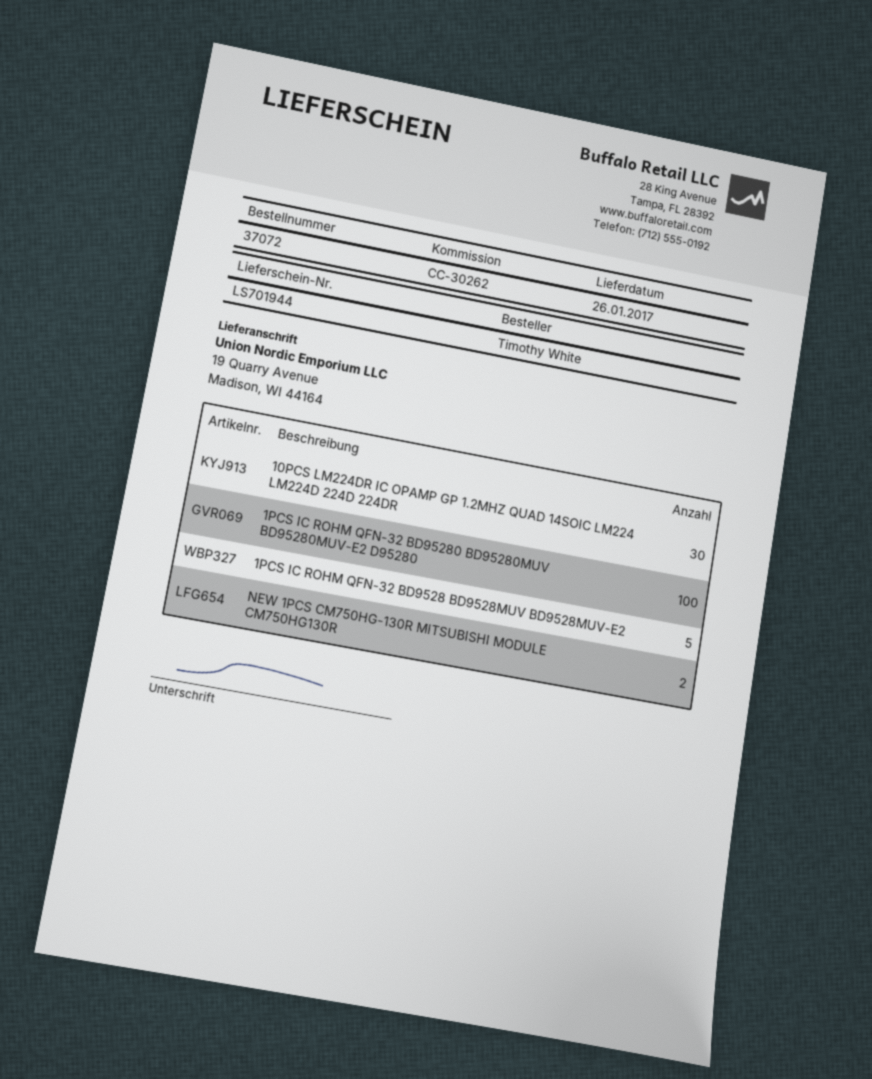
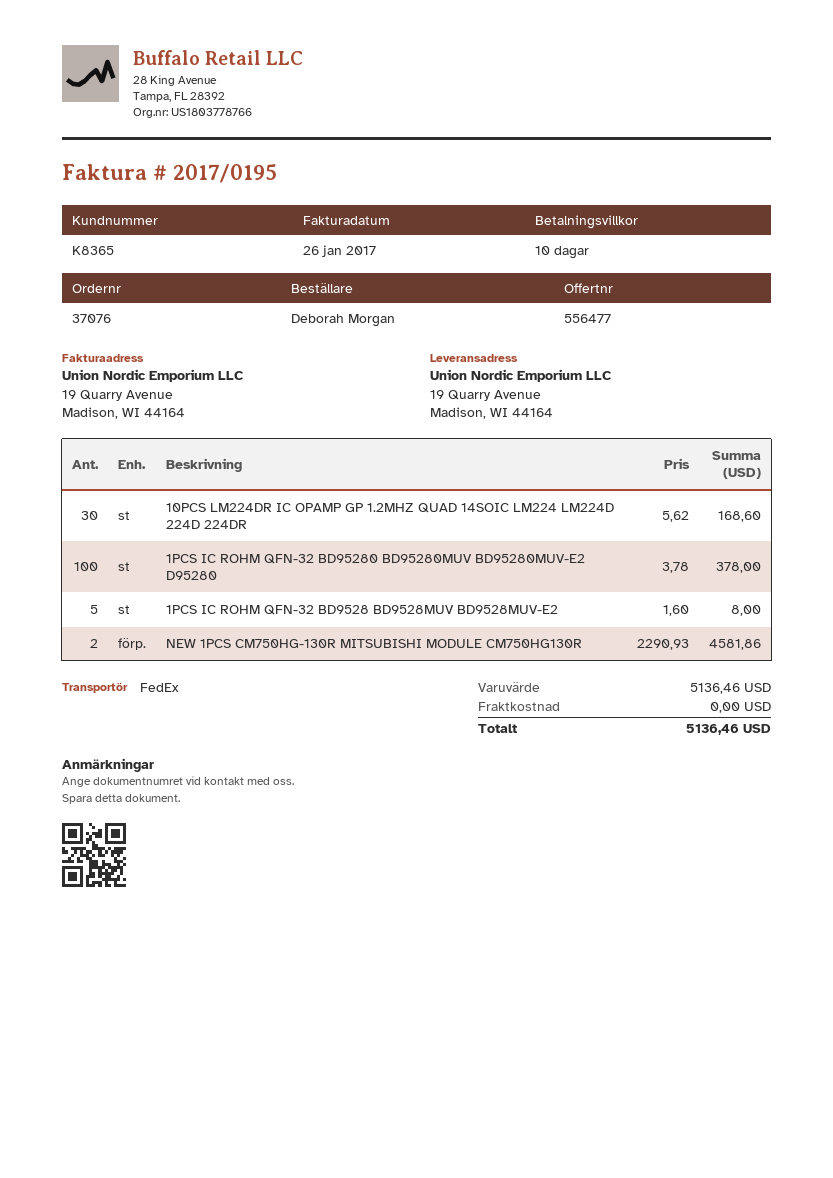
order number: 37072 -> 37076
ordered by: Timothy White -> Deborah Morgan

